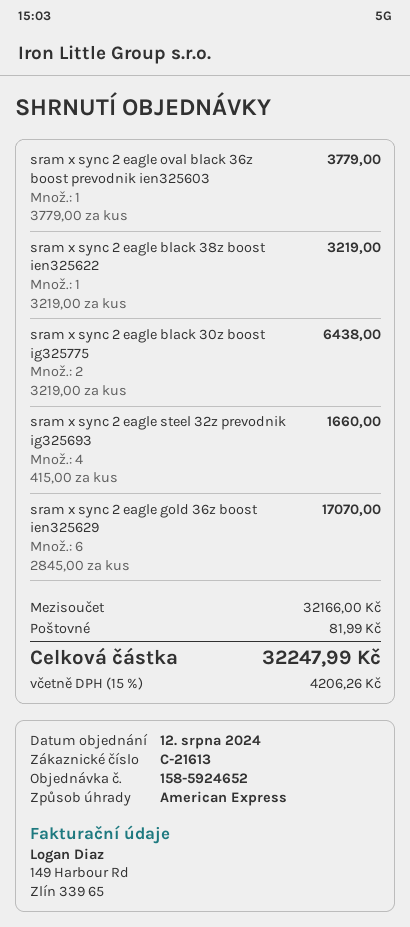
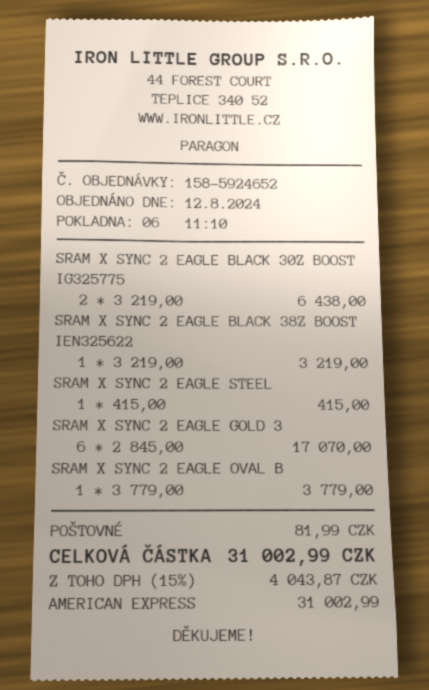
sram x sync 2 eagle steel 32z prevodnik ig325693: 4 x 415.00 = 1660.00 -> 1 x 415.00 = 415.00
tax: 15% = 4206.26 -> 15% = 4043.87
total: 32247.99 -> 31002.99

